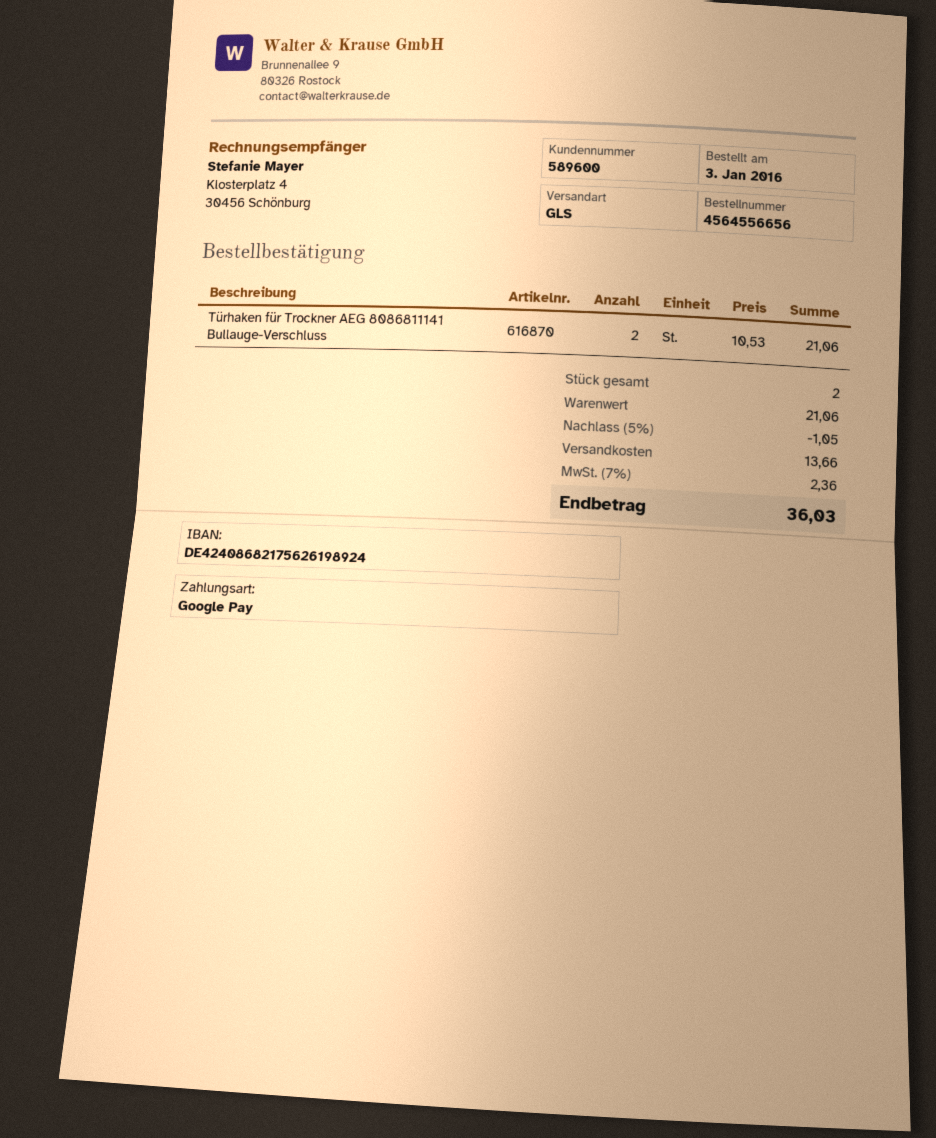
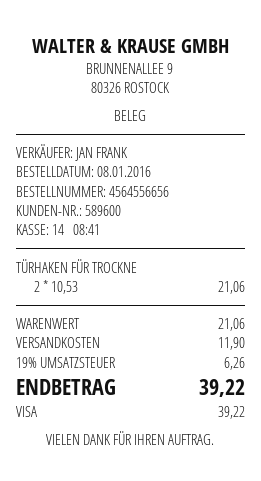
order date: 2016-01-03 -> 2016-01-08
payment method: Google Pay -> Visa
discount: 5% = 1.05 -> none
shipping: 13.66 -> 11.90
tax: 7% = 2.36 -> 19% = 6.26
total: 36.03 -> 39.22

